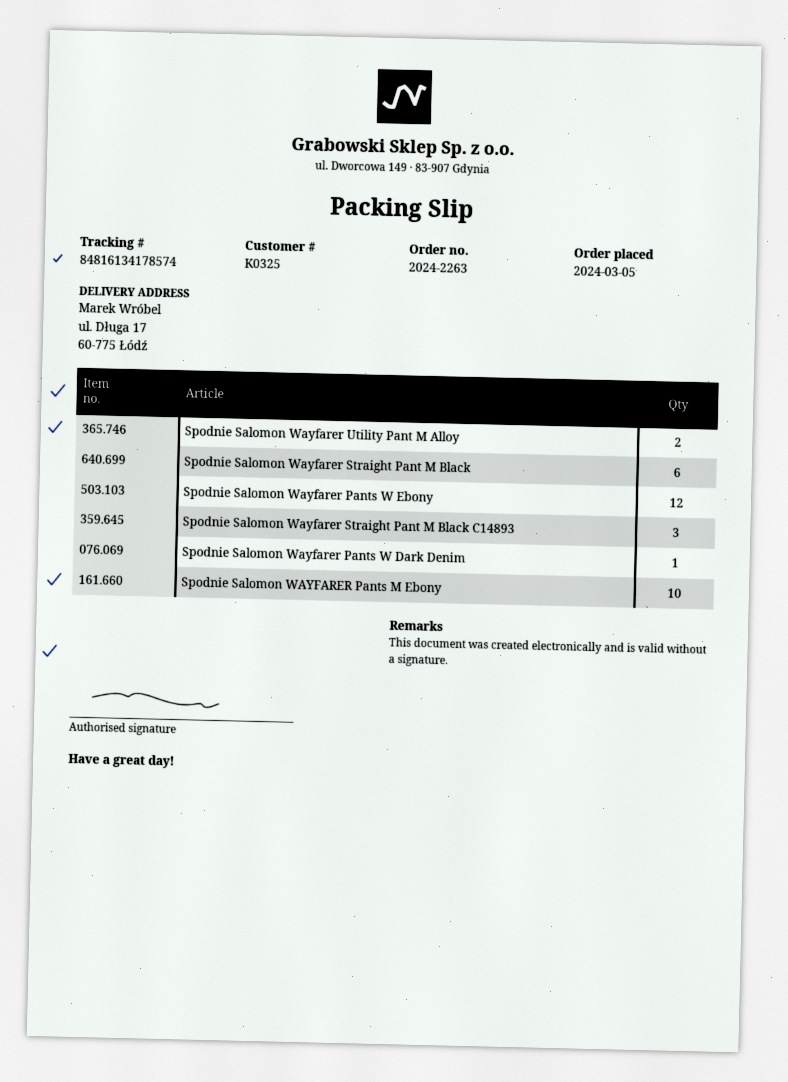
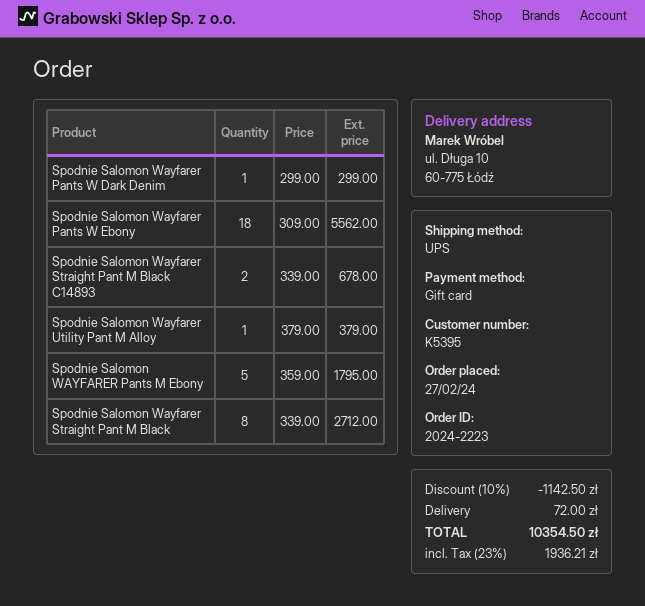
order number: 2024-2263 -> 2024-2223
order date: 2024-03-05 -> 2024-02-27
customer number: K0325 -> K5395
ship to: ul. Długa 17, 60-775 Łódź -> ul. Długa 10, 60-775 Łódź
Spodnie Salomon Wayfarer Utility Pant M Alloy: 2 -> 1
Spodnie Salomon Wayfarer Straight Pant M Black: 6 -> 8
Spodnie Salomon Wayfarer Pants W Ebony: 12 -> 18
Spodnie Salomon Wayfarer Straight Pant M Black C14893: 3 -> 2
Spodnie Salomon WAYFARER Pants M Ebony: 10 -> 5

